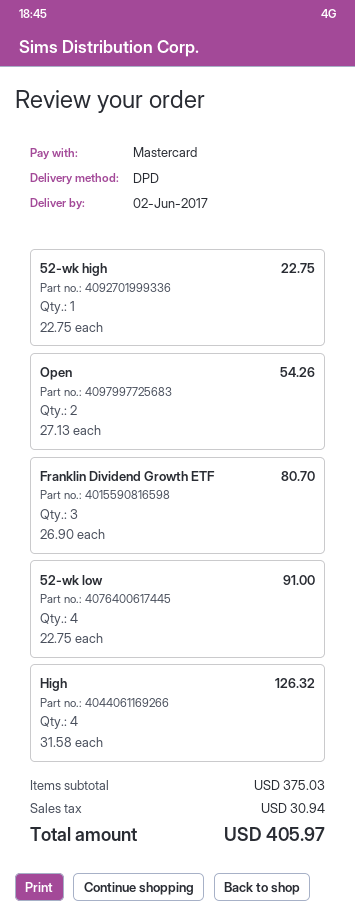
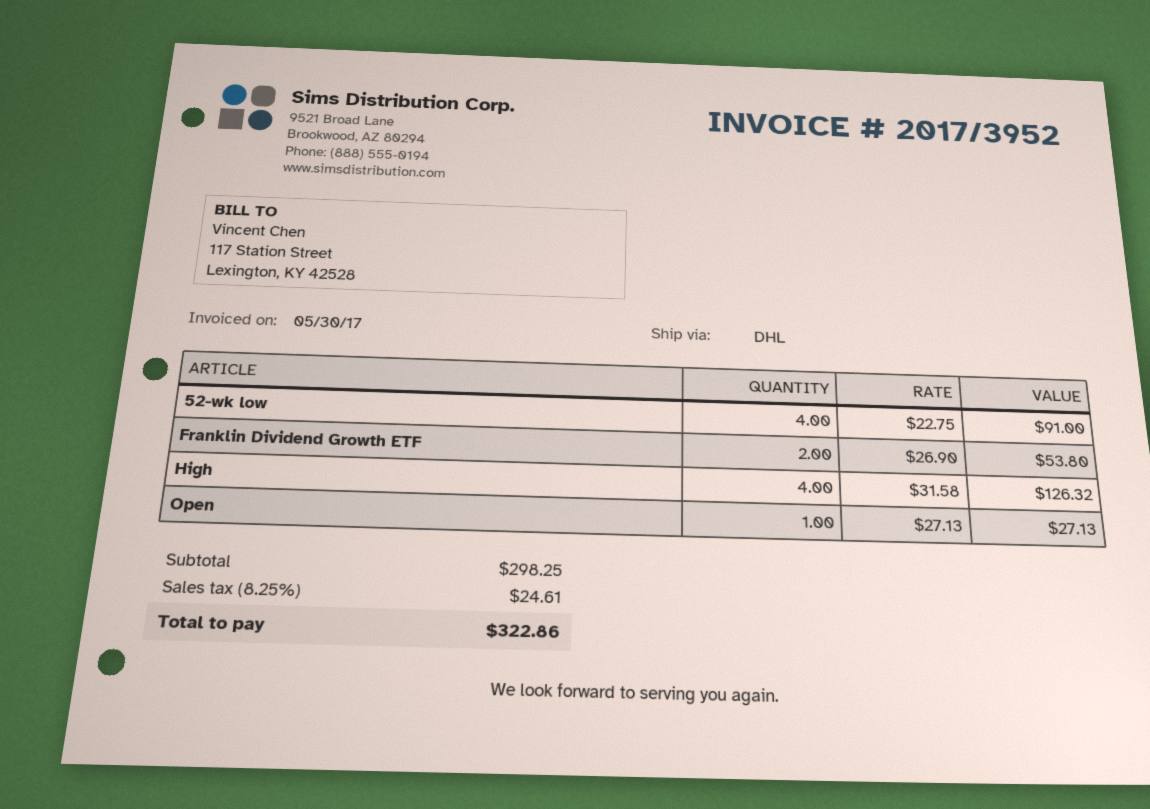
shipping method: DPD -> DHL
52-wk high: 1 x 22.75 = 22.75 -> none
Open: 2 x 27.13 = 54.26 -> 1 x 27.13 = 27.13
Franklin Dividend Growth ETF: 3 x 26.90 = 80.70 -> 2 x 26.90 = 53.80
subtotal: 375.03 -> 298.25
tax: 30.94 -> 24.61
total: 405.97 -> 322.86

